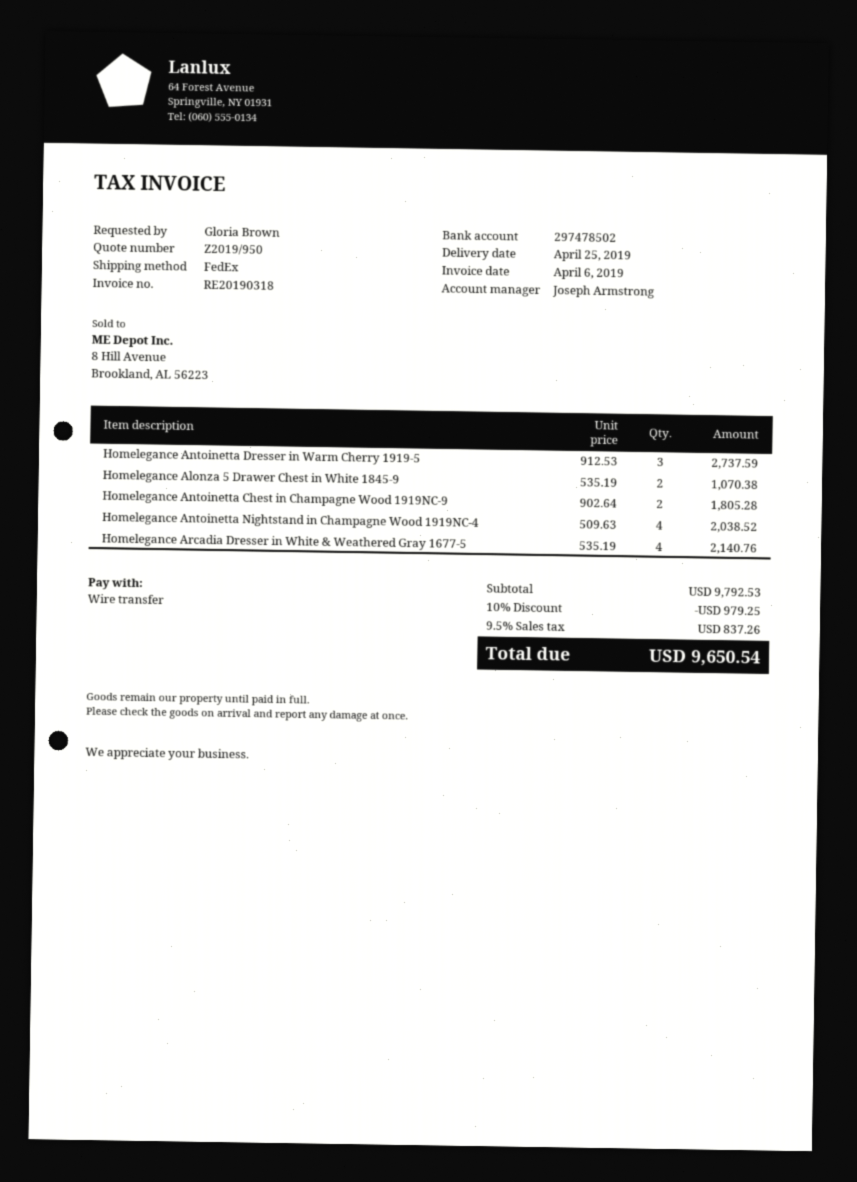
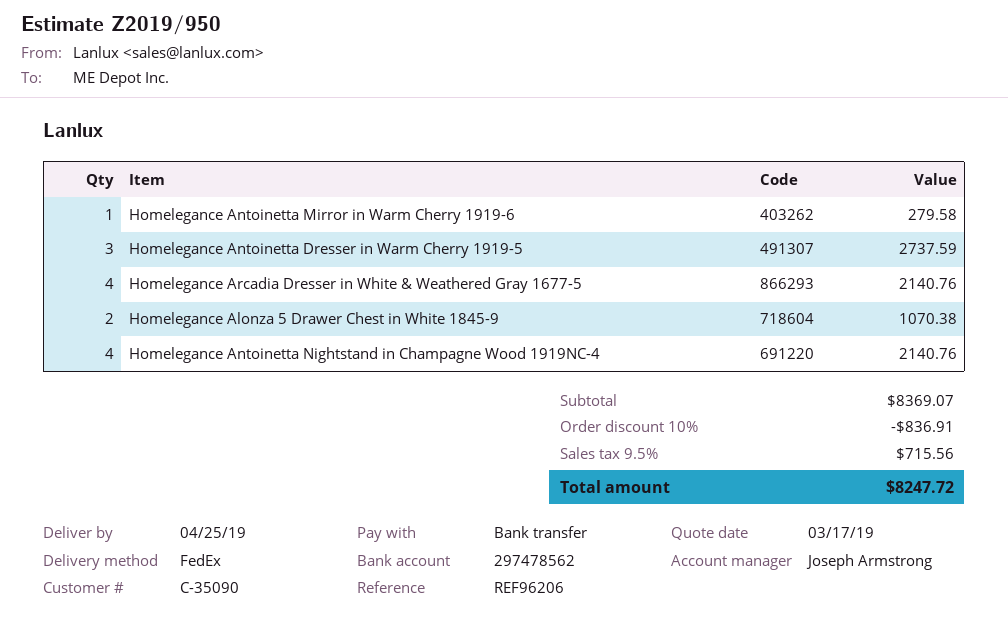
bank account: 297478502 -> 297478562
Homelegance Antoinetta Chest in Champagne Wood 1919NC-9: 2 for 1805.28 -> none
Homelegance Antoinetta Nightstand in Champagne Wood 1919NC-4: 4 for 2038.52 -> 4 for 2140.76
Homelegance Antoinetta Mirror in Warm Cherry 1919-6: none -> 1 for 279.58
subtotal: 9792.53 -> 8369.07
discount: 10% = 979.25 -> 10% = 836.91
tax: 9.5% = 837.26 -> 9.5% = 715.56
total: 9650.54 -> 8247.72

